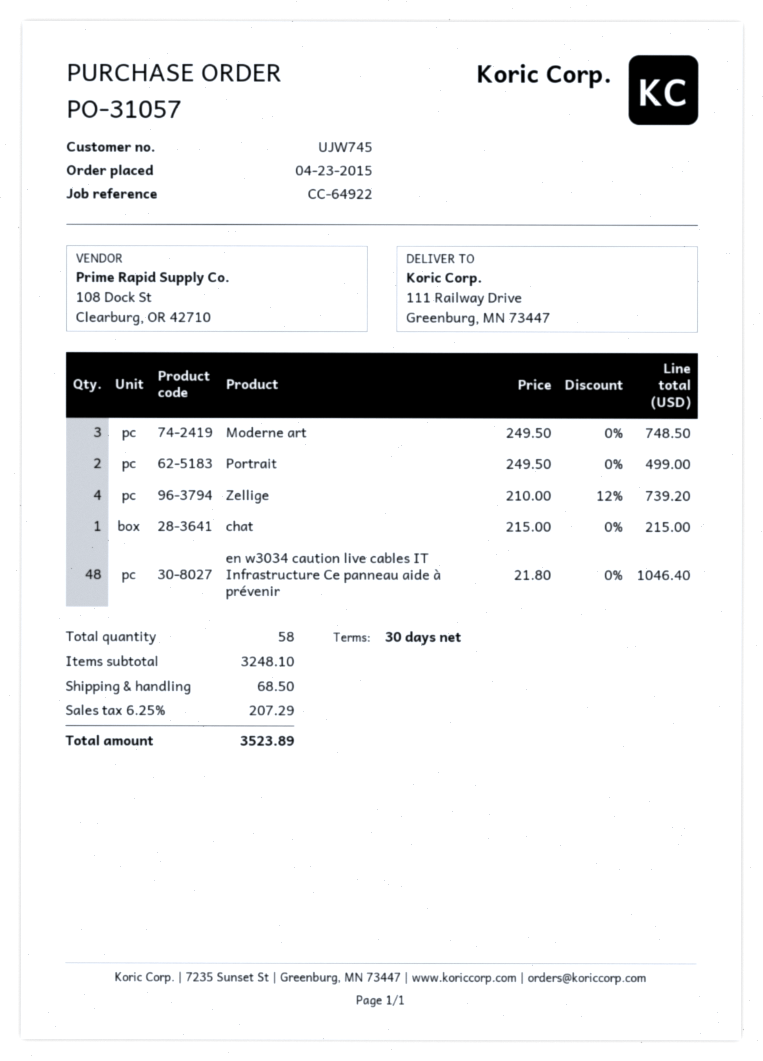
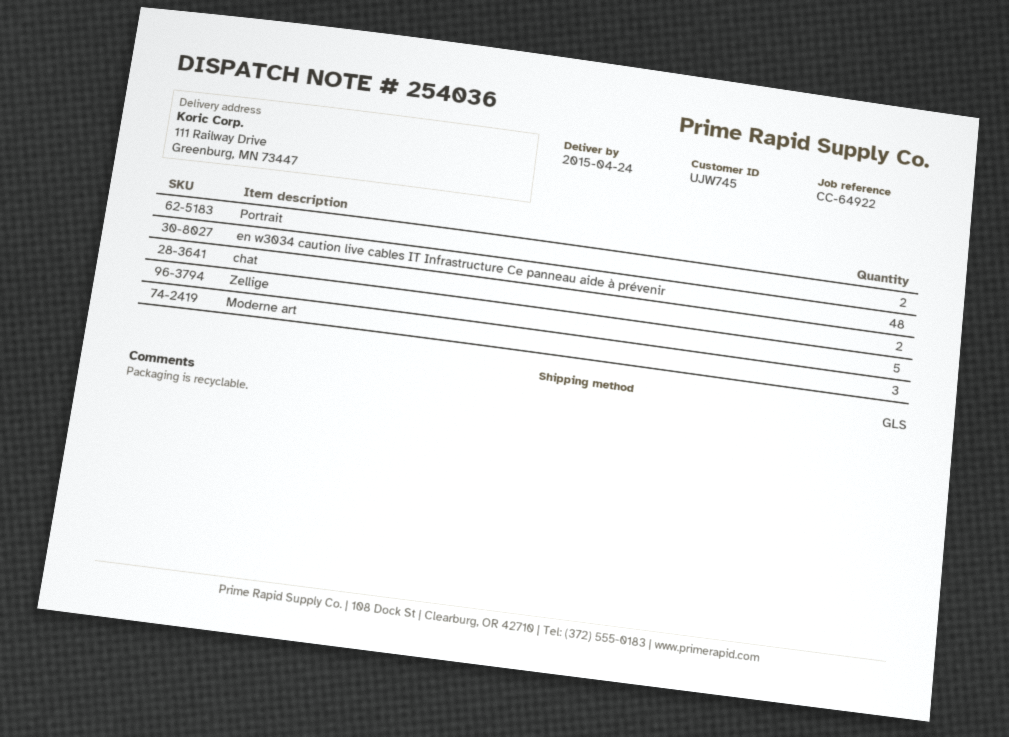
Zellige: 4 -> 5
chat: 1 -> 2

